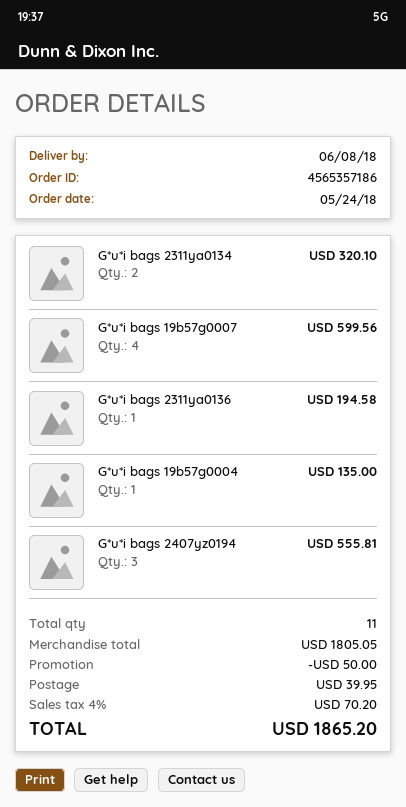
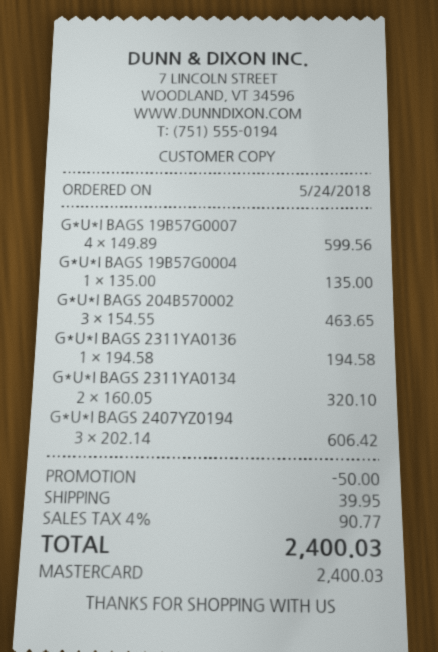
G*u*i bags 2407yz0194: 3 for 555.81 -> 3 for 606.42
G*U*I BAGS 204B570002: none -> 3 for 463.65
tax: 4% = 70.20 -> 4% = 90.77
total: 1865.20 -> 2400.03

